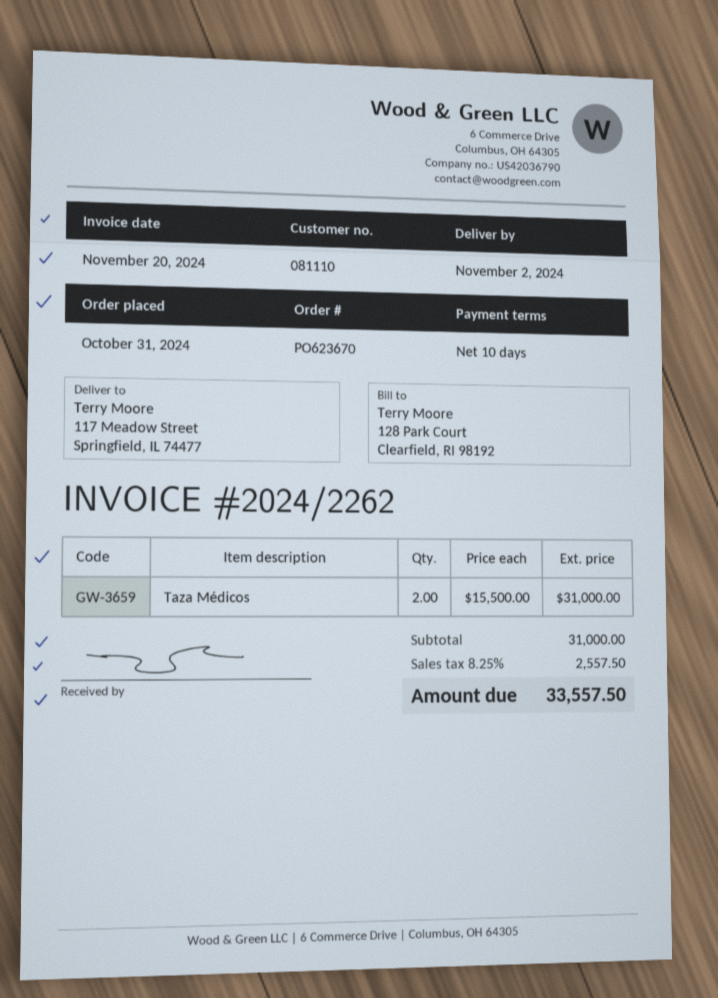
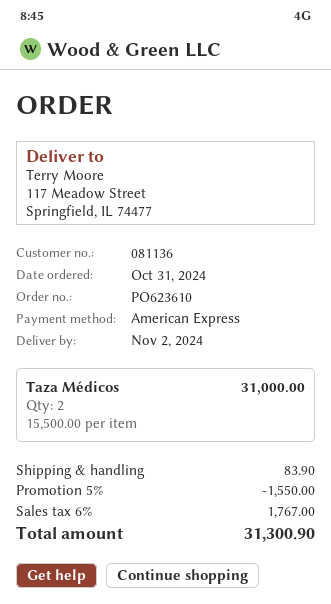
order number: PO623670 -> PO623610
customer number: 081110 -> 081136
discount: none -> 5% = 1550.00
shipping: none -> 83.90
tax: 8.25% = 2557.50 -> 6% = 1767.00
total: 33557.50 -> 31300.90

